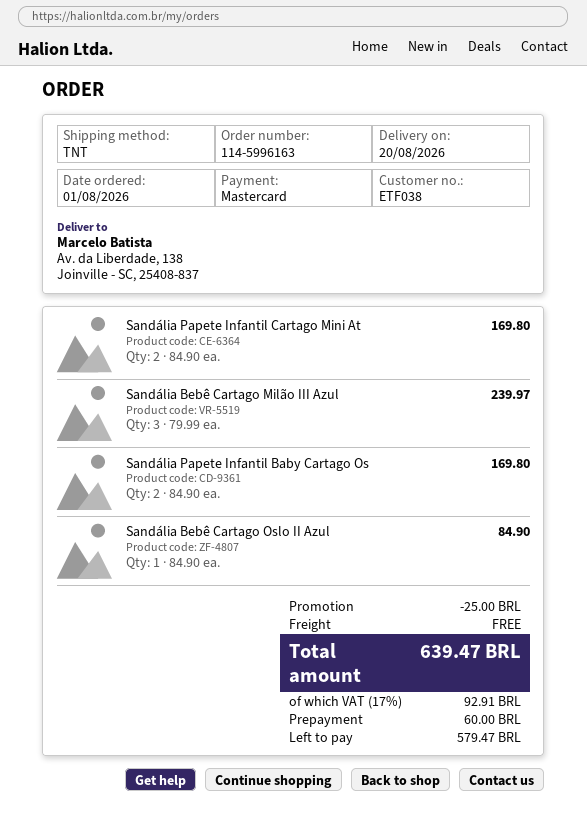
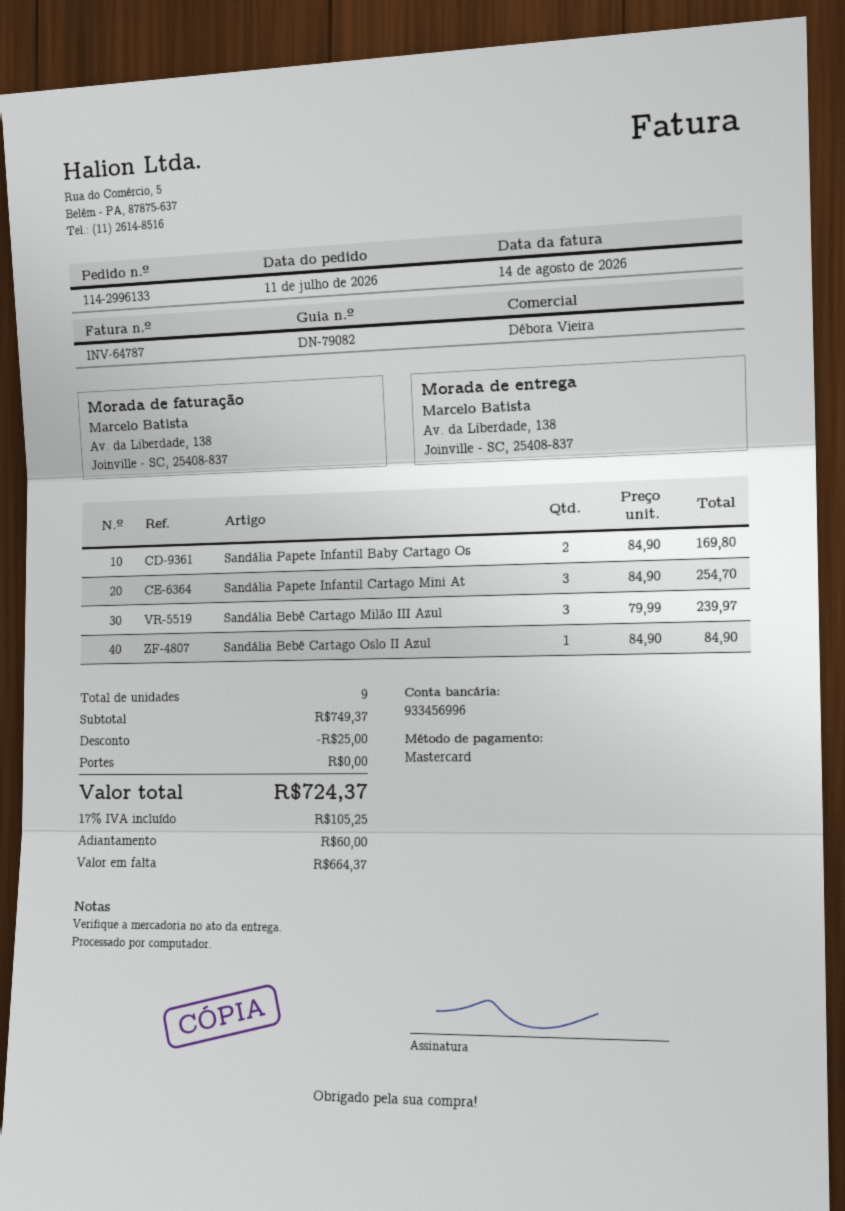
order number: 114-5996163 -> 114-2996133
order date: 2026-08-01 -> 2026-07-11
Sandália Papete Infantil Cartago Mini At: 2 x 84.90 = 169.80 -> 3 x 84.90 = 254.70
tax: 17% = 92.91 -> 17% = 105.25
total: 639.47 -> 724.37
balance: 579.47 -> 664.37

